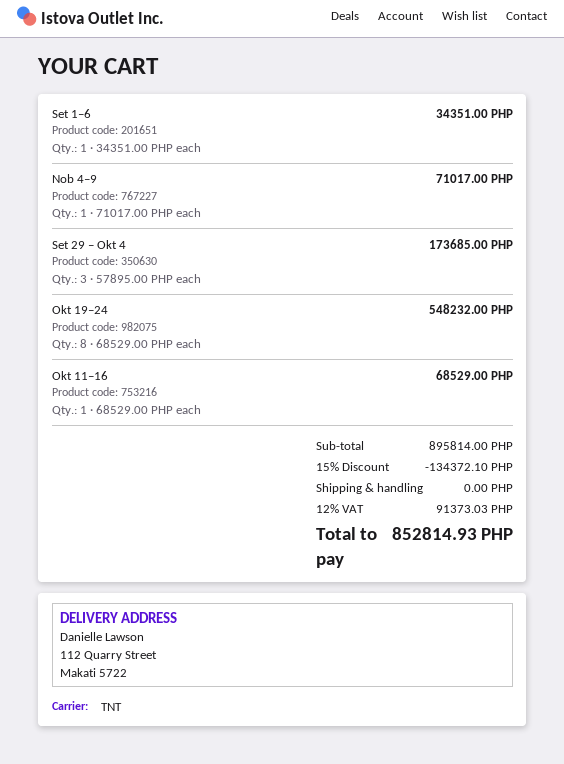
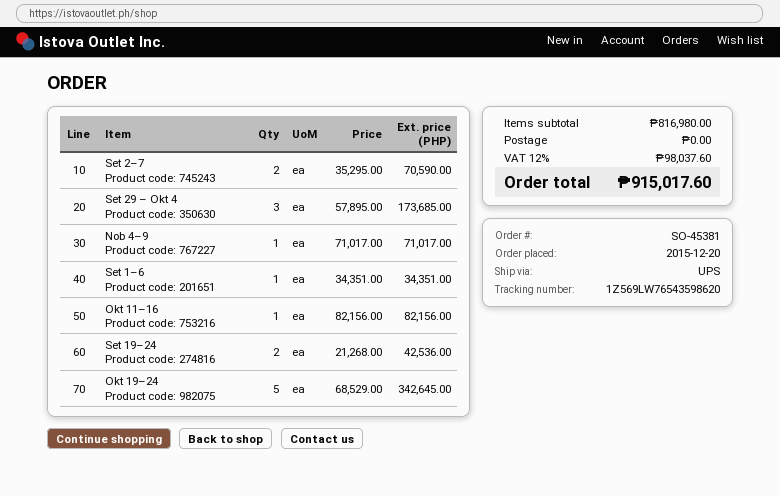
shipping method: TNT -> UPS
Okt 19–24: 8 x 68529.00 = 548232.00 -> 5 x 68529.00 = 342645.00
Okt 11–16: 1 x 68529.00 = 68529.00 -> 1 x 82156.00 = 82156.00
Set 2–7: none -> 2 x 35295.00 = 70590.00
Set 19–24: none -> 2 x 21268.00 = 42536.00
subtotal: 895814.00 -> 816980.00
discount: 15% = 134372.10 -> none
tax: 12% = 91373.03 -> 12% = 98037.60
total: 852814.93 -> 915017.60

